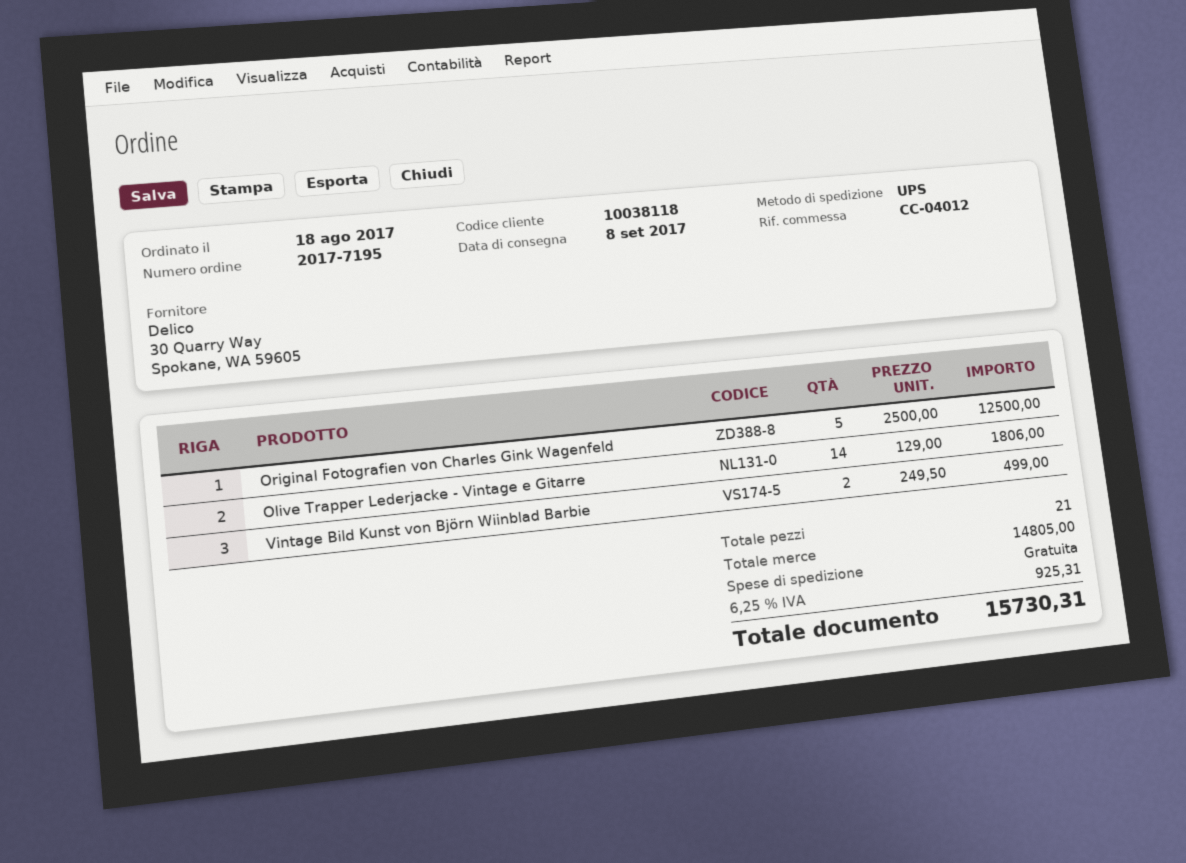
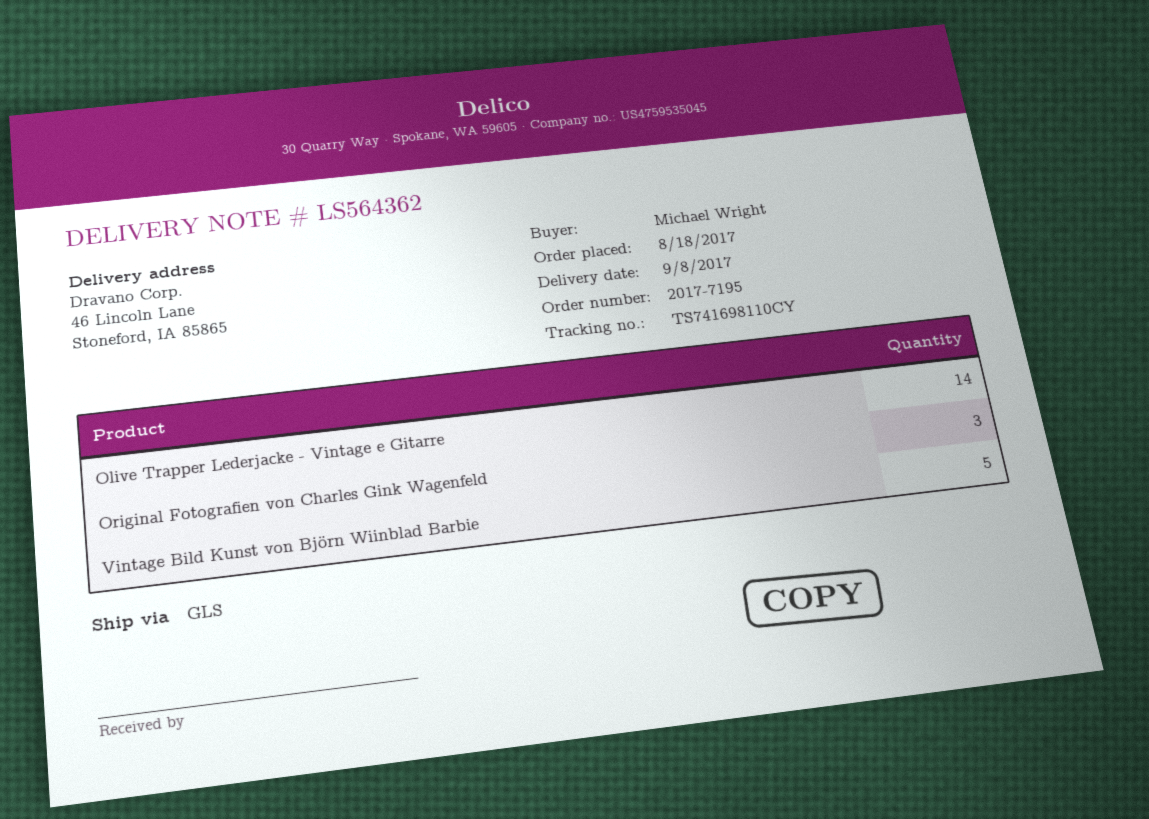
shipping method: UPS -> GLS
Original Fotografien von Charles Gink Wagenfeld: 5 -> 3
Vintage Bild Kunst von Björn Wiinblad Barbie: 2 -> 5

